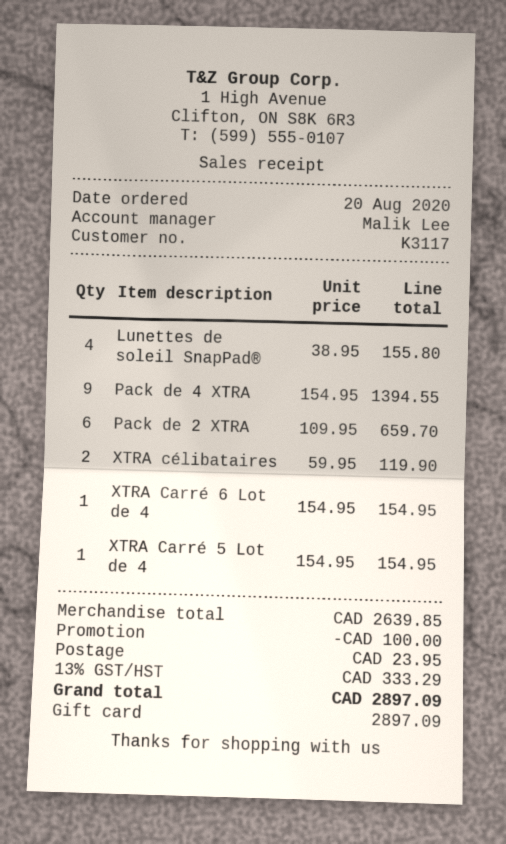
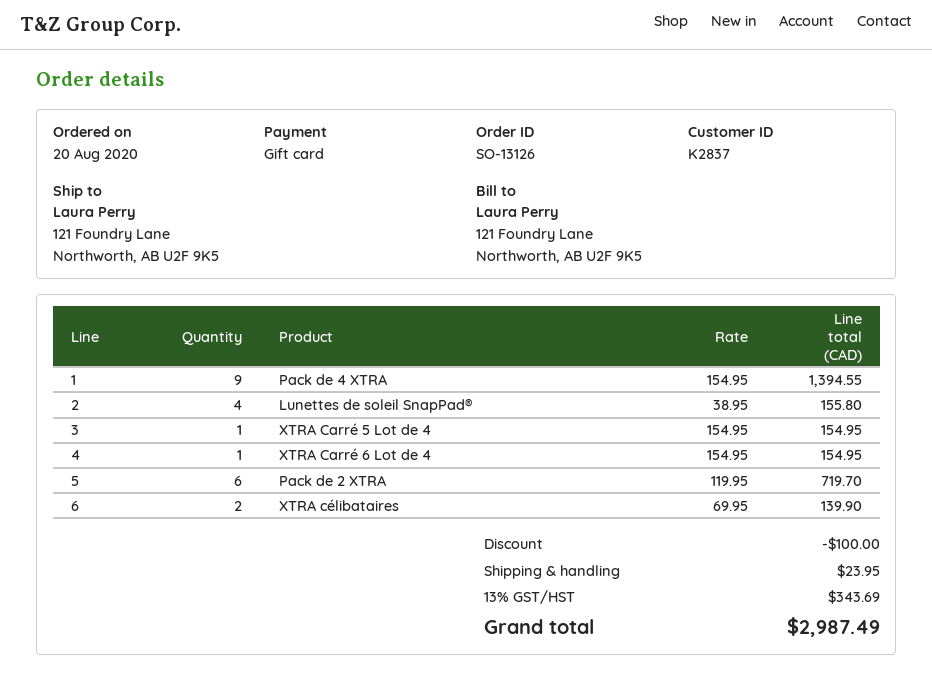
customer number: K3117 -> K2837
Pack de 2 XTRA: 6 x 109.95 = 659.70 -> 6 x 119.95 = 719.70
XTRA célibataires: 2 x 59.95 = 119.90 -> 2 x 69.95 = 139.90
tax: 13% = 333.29 -> 13% = 343.69
total: 2897.09 -> 2987.49

